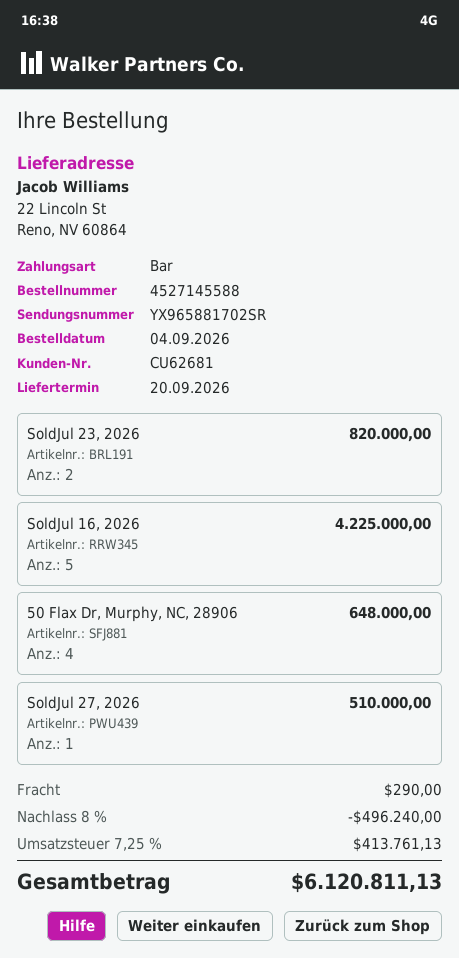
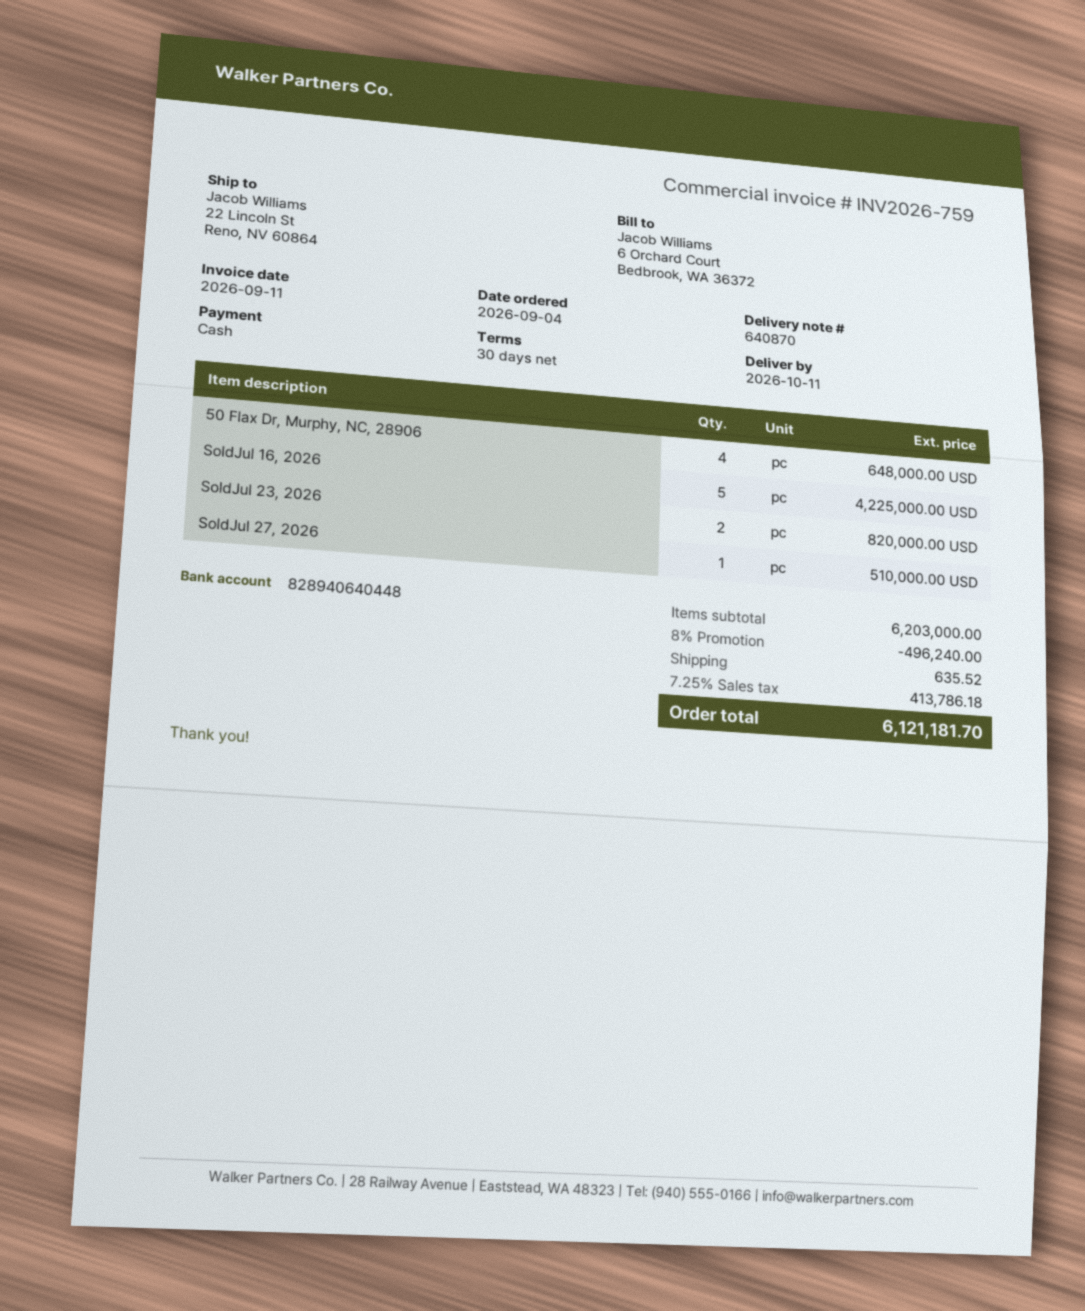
delivery date: 2026-09-20 -> 2026-10-11
shipping: 290.00 -> 635.52
tax: 7.25% = 413761.13 -> 7.25% = 413786.18
total: 6120811.13 -> 6121181.70

